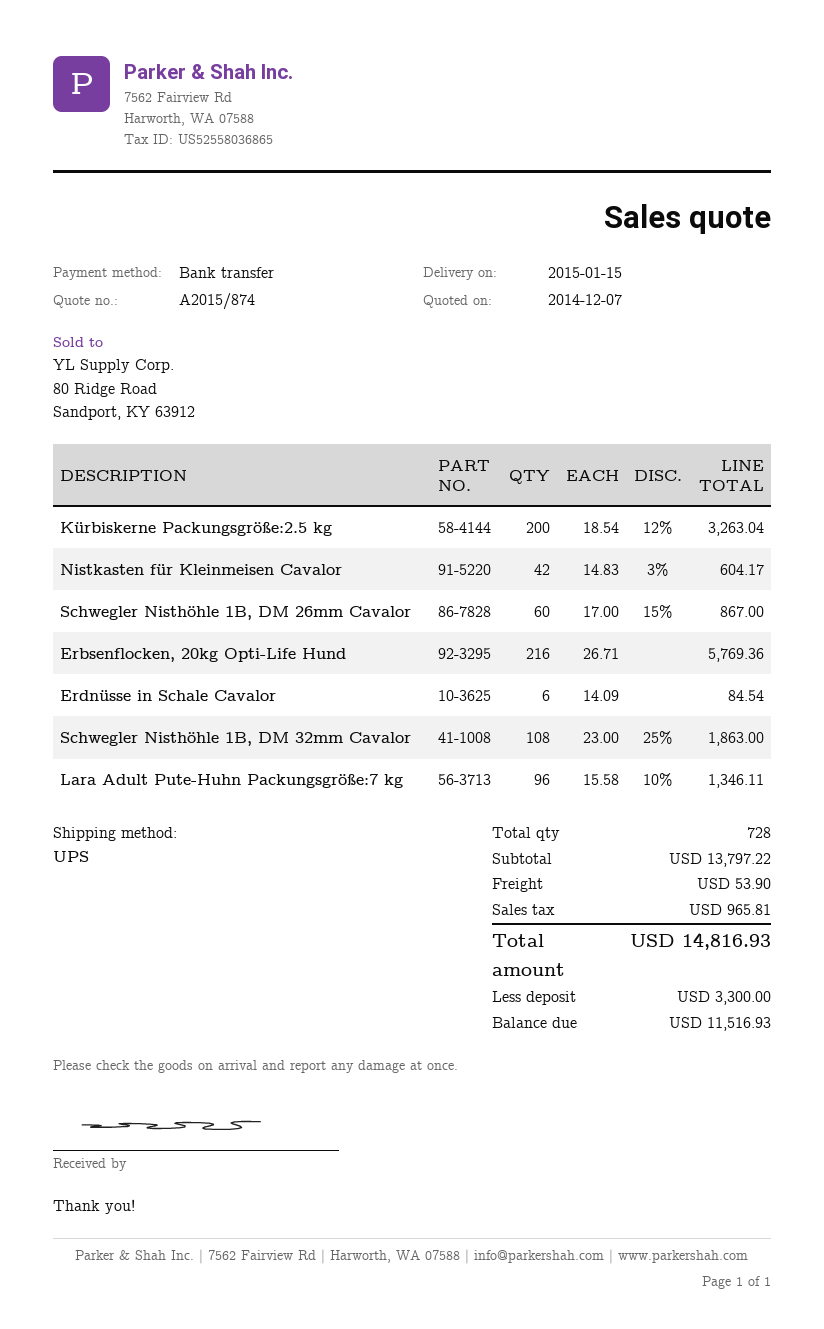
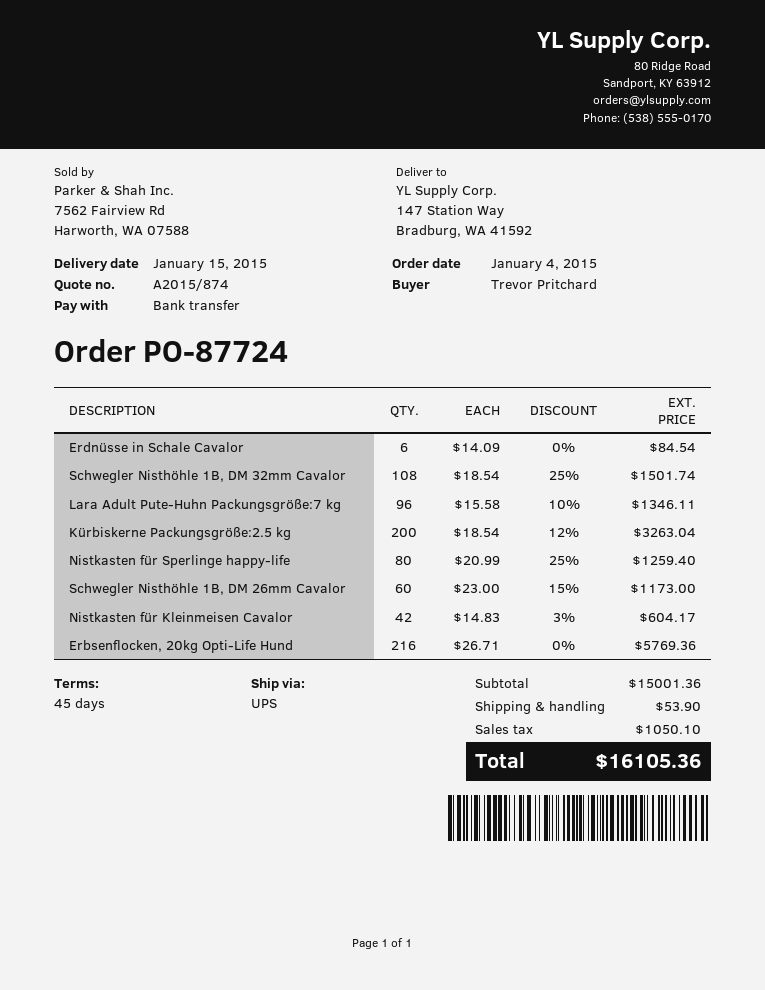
Schwegler Nisthöhle 1B, DM 26mm Cavalor: 60 x 17.00 - 15% = 867.00 -> 60 x 23.00 - 15% = 1173.00
Schwegler Nisthöhle 1B, DM 32mm Cavalor: 108 x 23.00 - 25% = 1863.00 -> 108 x 18.54 - 25% = 1501.74
Nistkasten für Sperlinge happy-life: none -> 80 x 20.99 - 25% = 1259.40
subtotal: 13797.22 -> 15001.36
tax: 965.81 -> 1050.10
total: 14816.93 -> 16105.36

